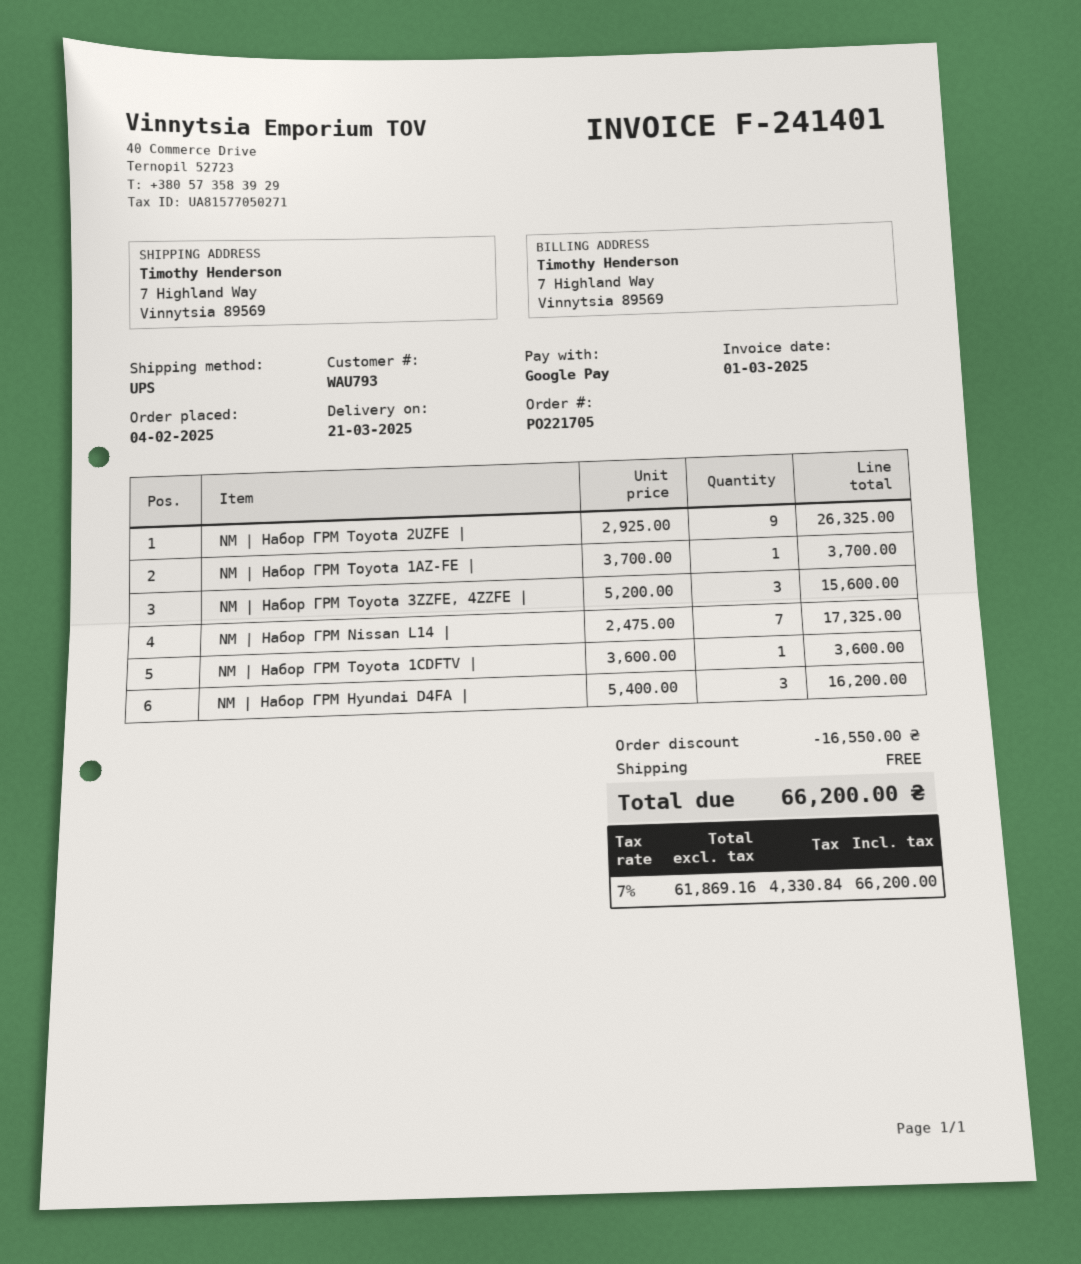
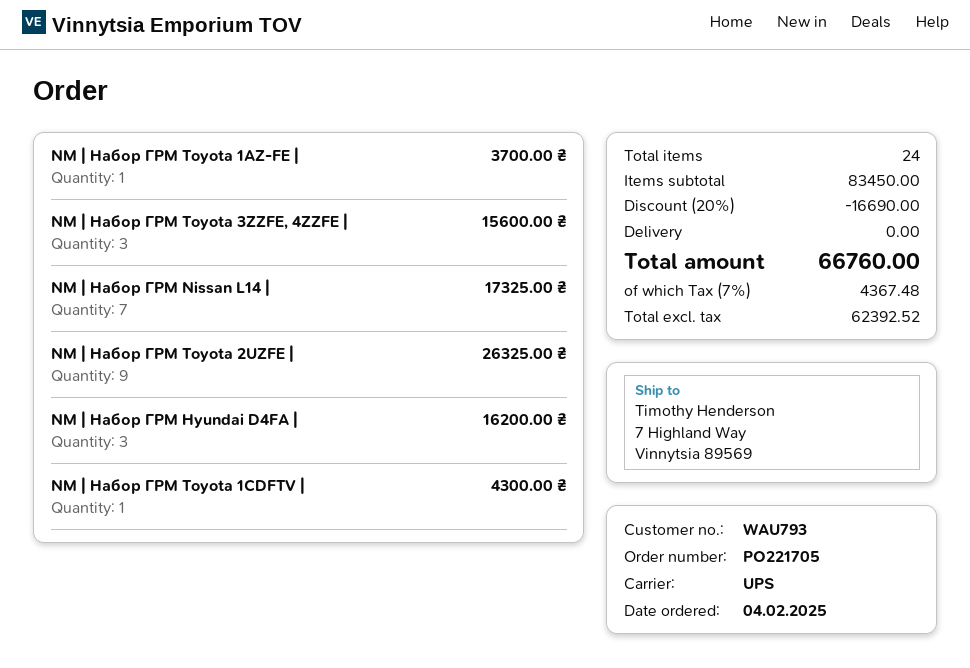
NM | Набор ГРМ Toyota 1CDFTV |: 1 for 3600.00 -> 1 for 4300.00
discount: 16550.00 -> 16690.00
net: 61869.16 -> 62392.52
tax: 7% = 4330.84 -> 7% = 4367.48
total: 66200.00 -> 66760.00

